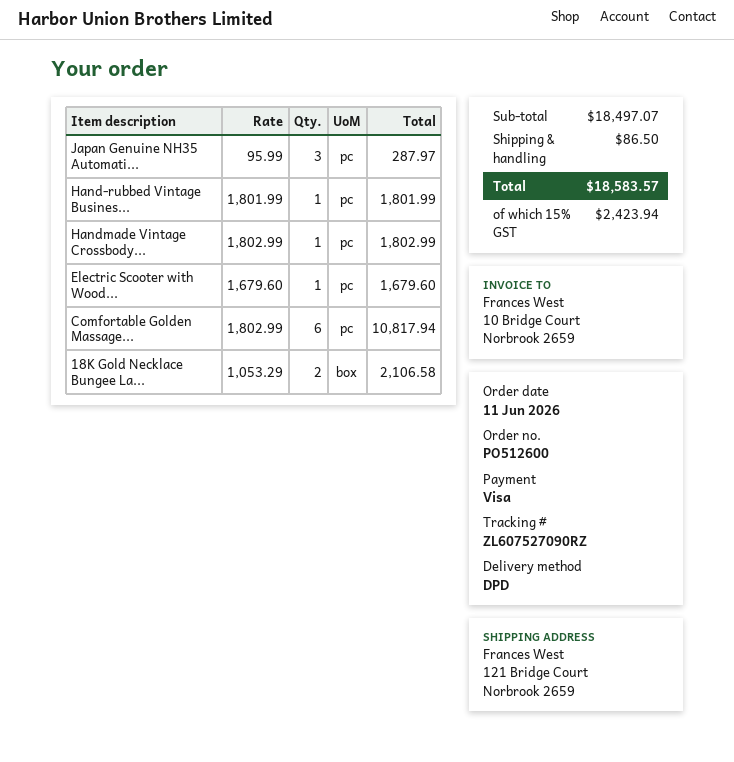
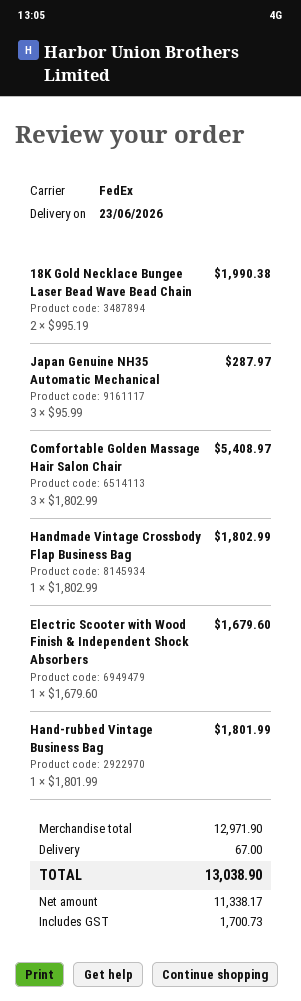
shipping method: DPD -> FedEx
Comfortable Golden Massage...: 6 x 1802.99 = 10817.94 -> 3 x 1802.99 = 5408.97
18K Gold Necklace Bungee La...: 2 x 1053.29 = 2106.58 -> 2 x 995.19 = 1990.38
subtotal: 18497.07 -> 12971.90
shipping: 86.50 -> 67.00
tax: 2423.94 -> 1700.73
total: 18583.57 -> 13038.90

